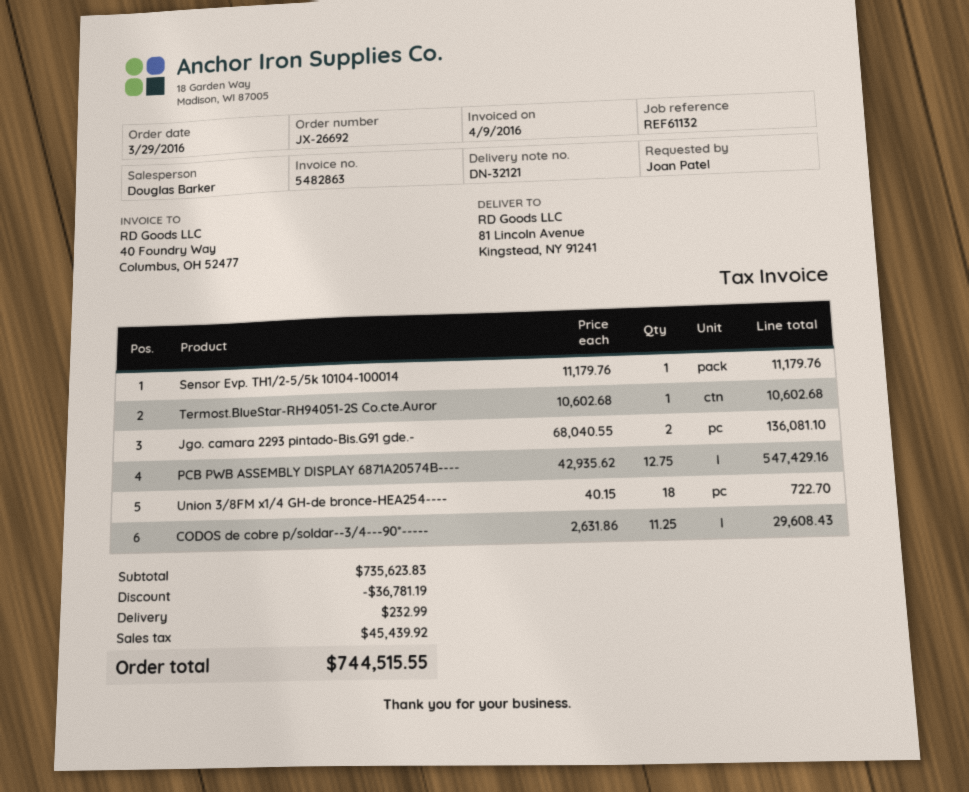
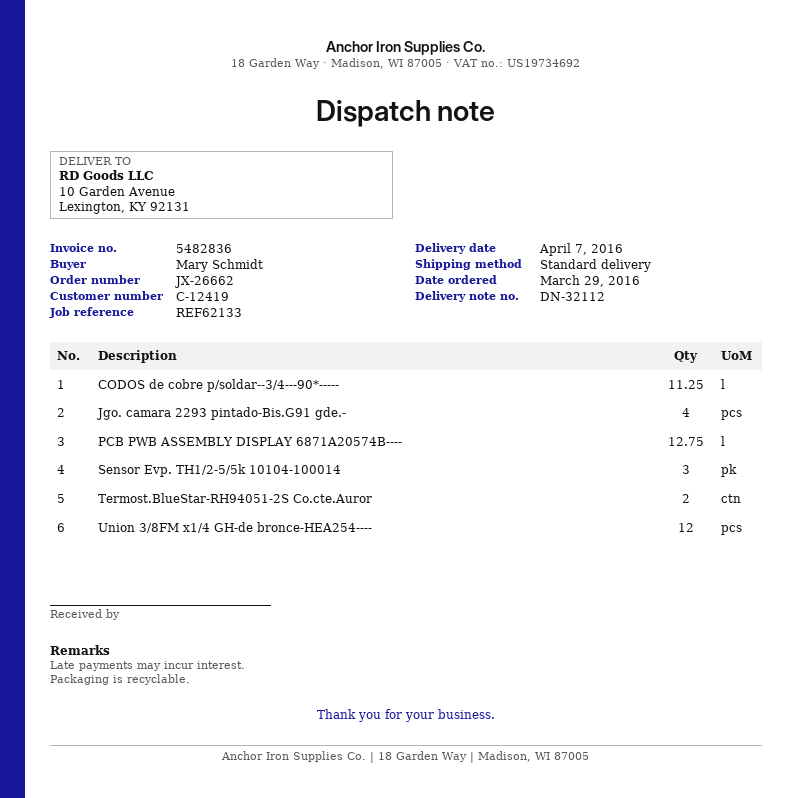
order number: JX-26692 -> JX-26662
delivery note number: DN-32121 -> DN-32112
invoice number: 5482863 -> 5482836
reference: REF61132 -> REF62133
ordered by: Joan Patel -> Mary Schmidt
ship to: 81 Lincoln Avenue, Kingstead, NY 91241 -> 10 Garden Avenue, Lexington, KY 92131
Sensor Evp. TH1/2-5/5k 10104-100014: 1 -> 3
Termost.BlueStar-RH94051-2S Co.cte.Auror: 1 -> 2
Jgo. camara 2293 pintado-Bis.G91 gde.-: 2 -> 4
Union 3/8FM x1/4 GH-de bronce-HEA254----: 18 -> 12

